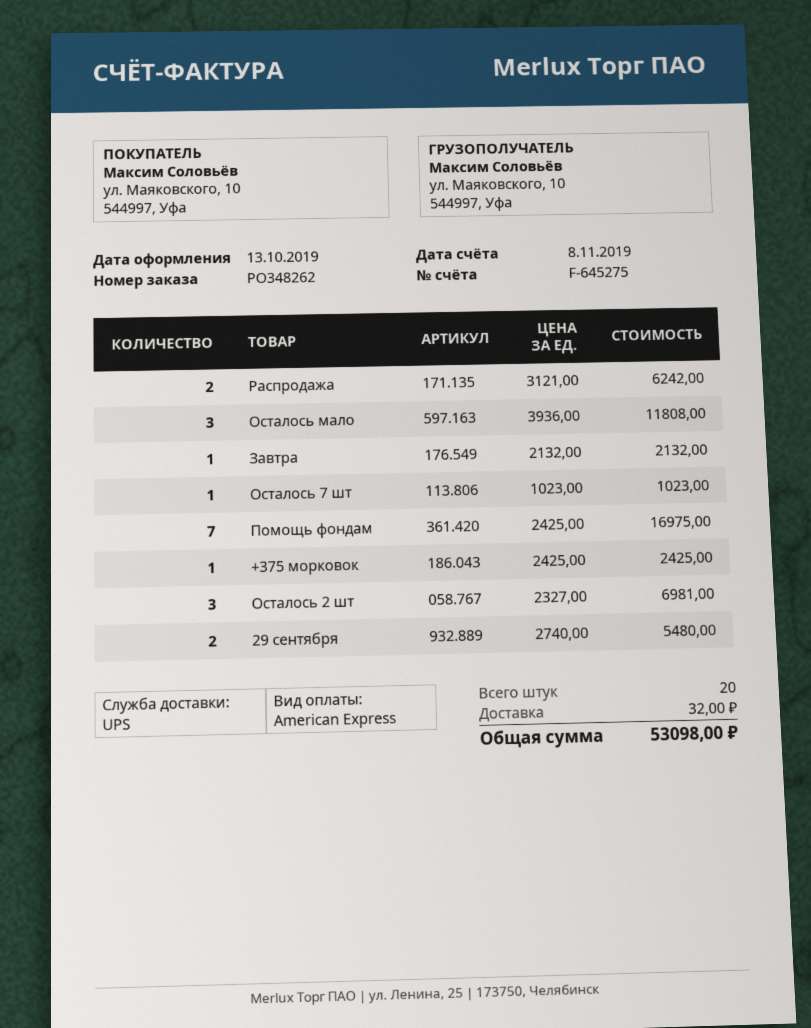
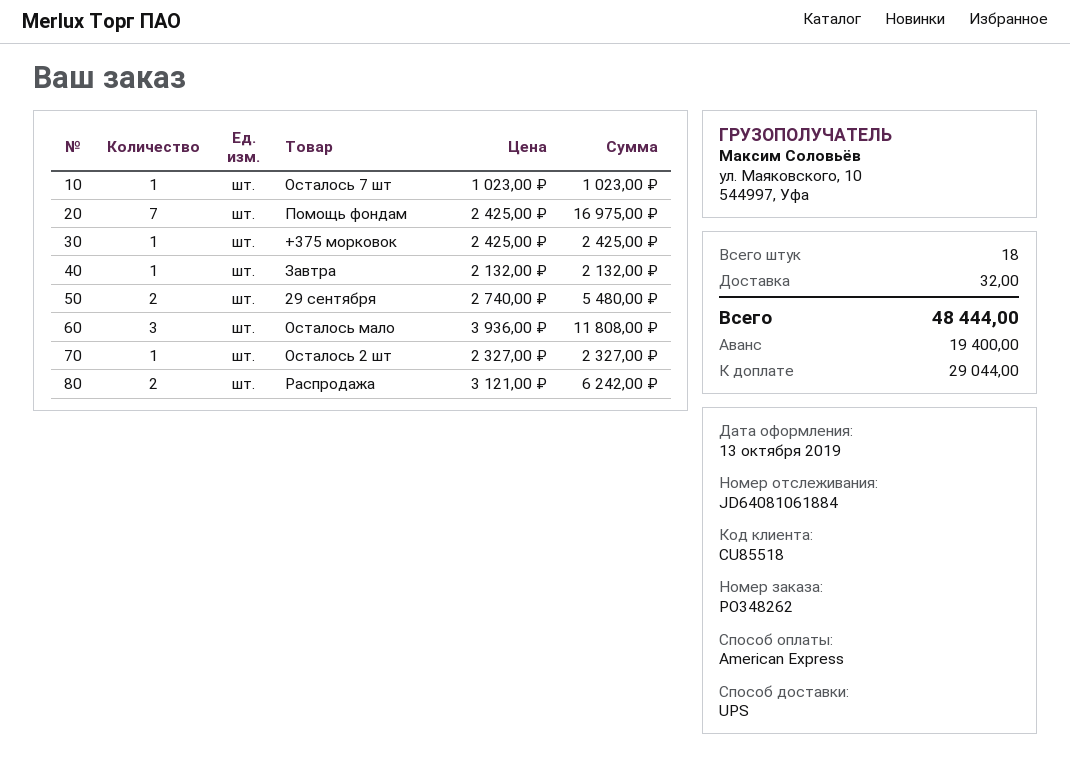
Осталось 2 шт: 3 x 2327.00 = 6981.00 -> 1 x 2327.00 = 2327.00
total quantity: 20 -> 18
total: 53098.00 -> 48444.00

